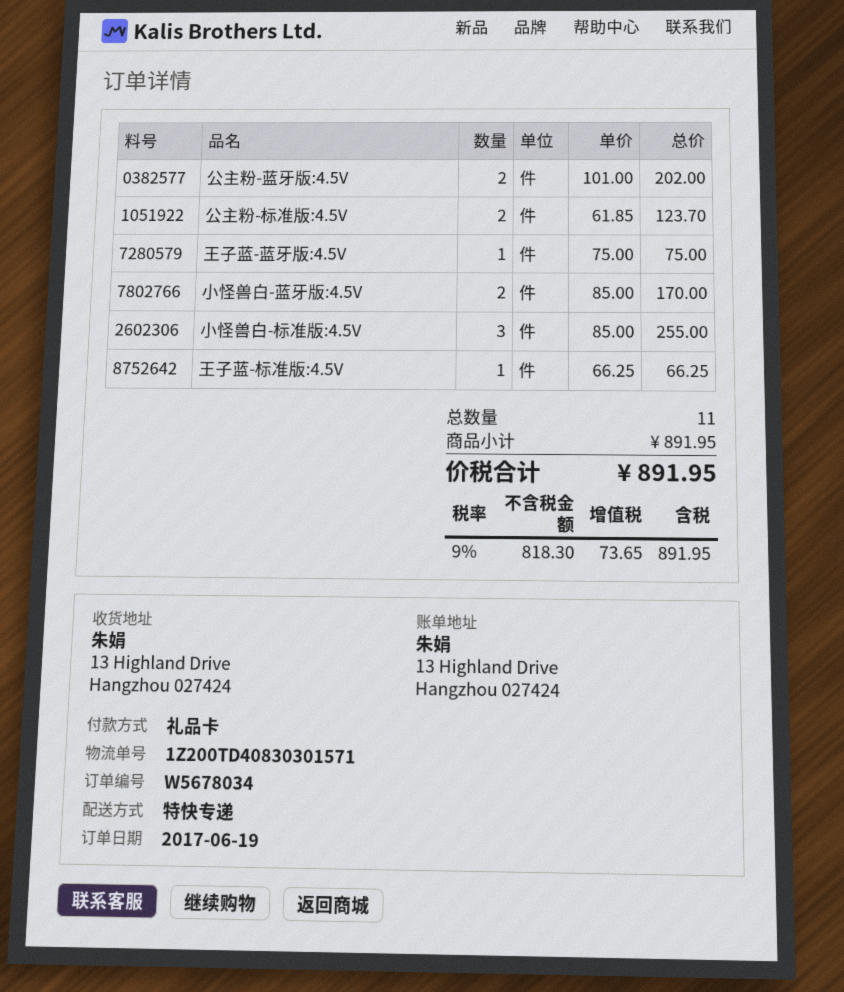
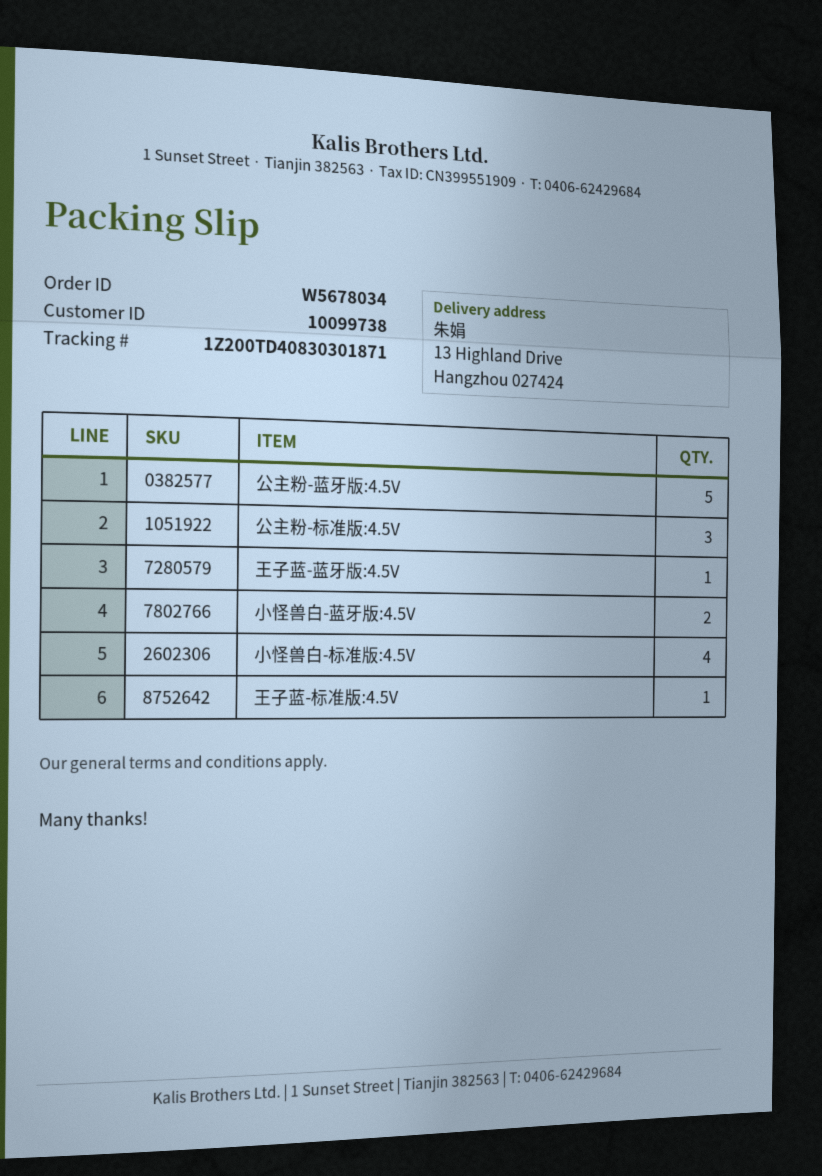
tracking number: 1Z200TD40830301571 -> 1Z200TD40830301871
公主粉-蓝牙版:4.5V: 2 -> 5
公主粉-标准版:4.5V: 2 -> 3
小怪兽白-标准版:4.5V: 3 -> 4

